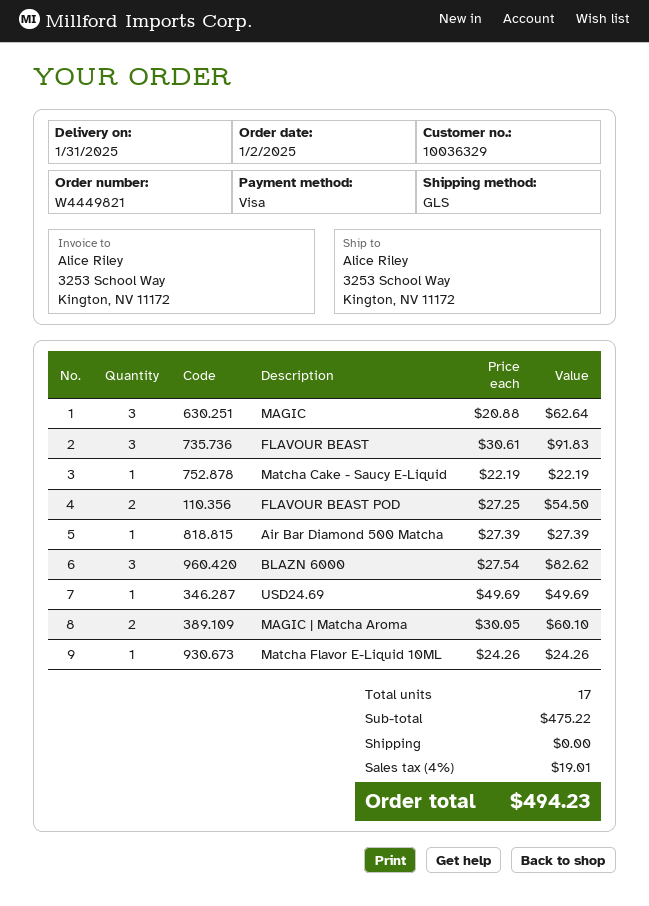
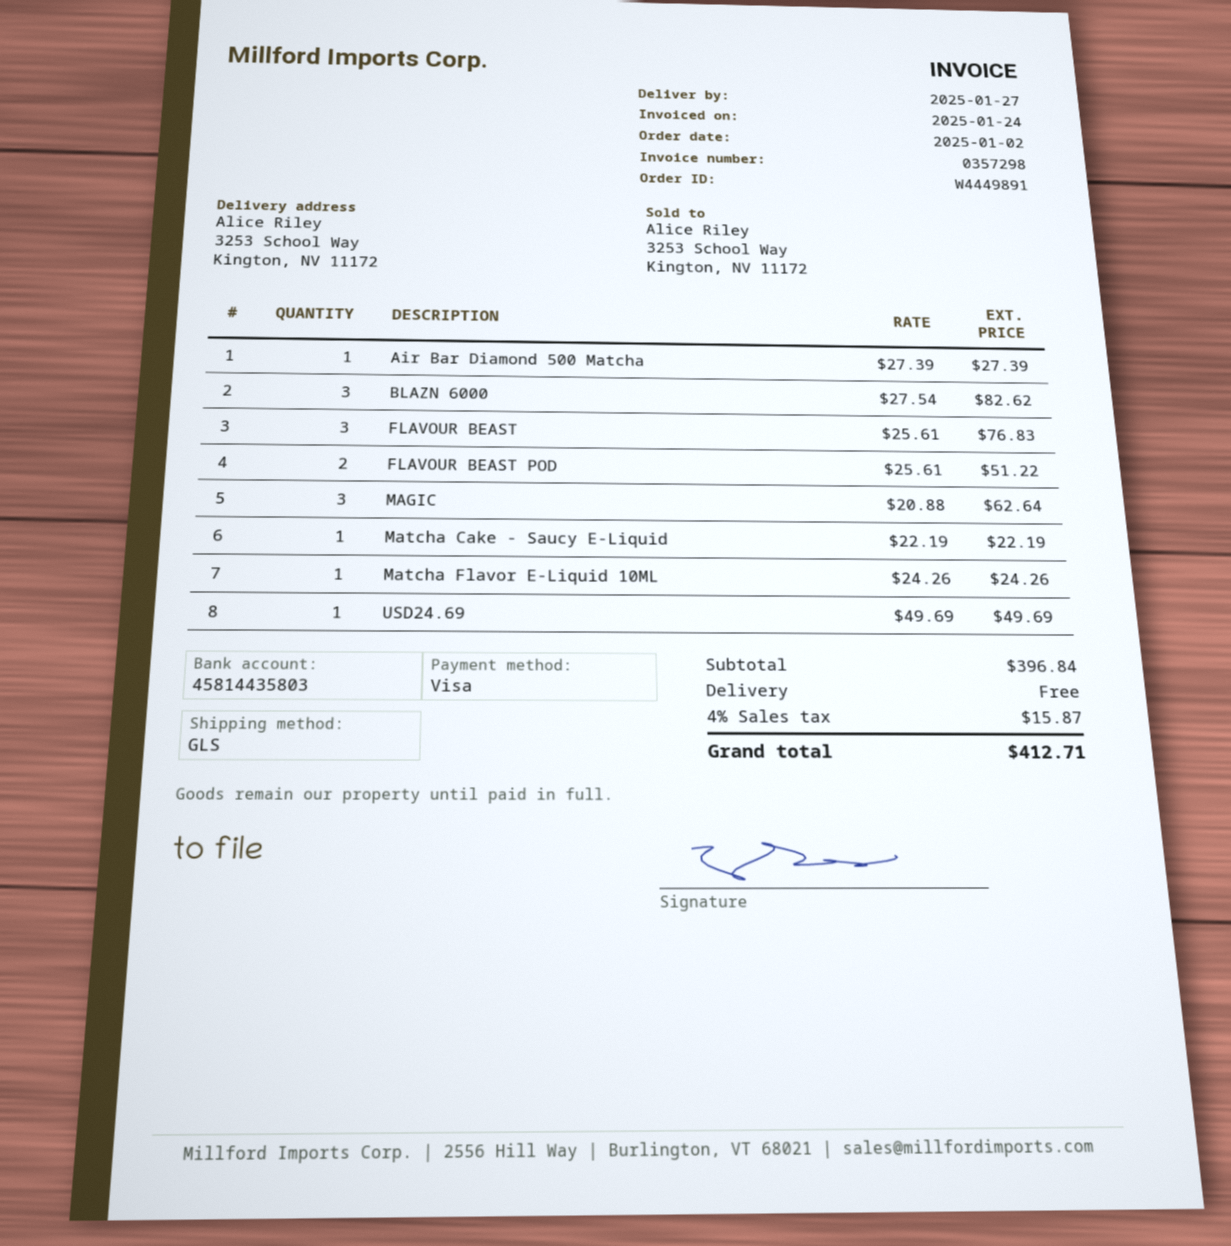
order number: W4449821 -> W4449891
delivery date: 2025-01-31 -> 2025-01-27
FLAVOUR BEAST: 3 x 30.61 = 91.83 -> 3 x 25.61 = 76.83
FLAVOUR BEAST POD: 2 x 27.25 = 54.50 -> 2 x 25.61 = 51.22
MAGIC | Matcha Aroma: 2 x 30.05 = 60.10 -> none
subtotal: 475.22 -> 396.84
tax: 4% = 19.01 -> 4% = 15.87
total: 494.23 -> 412.71

